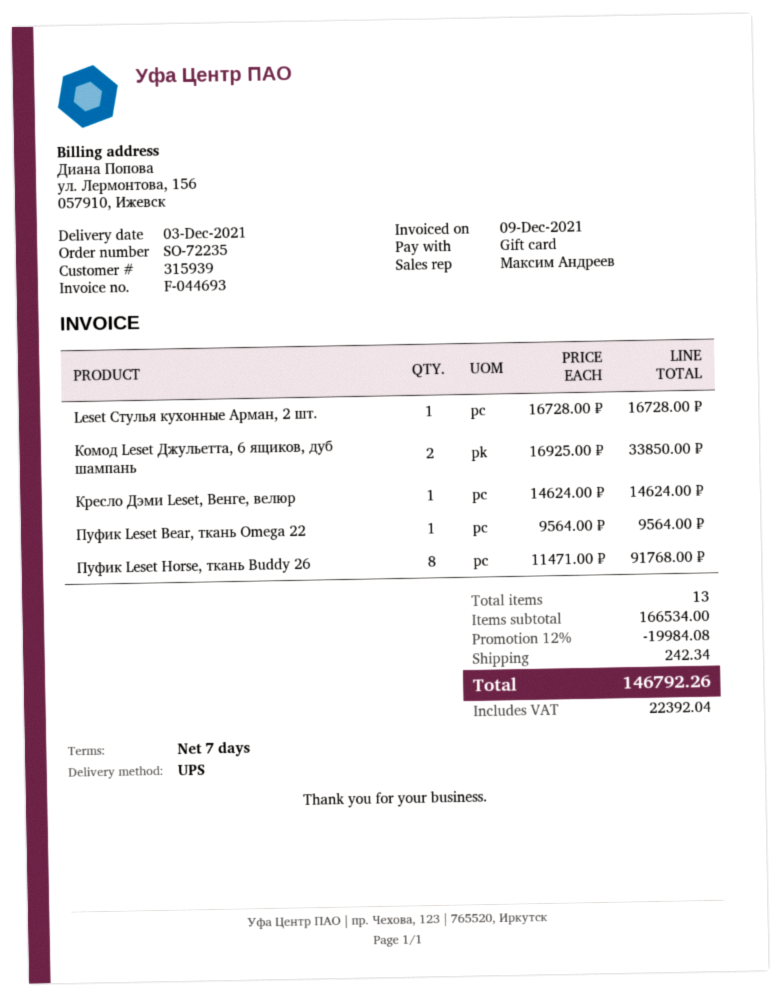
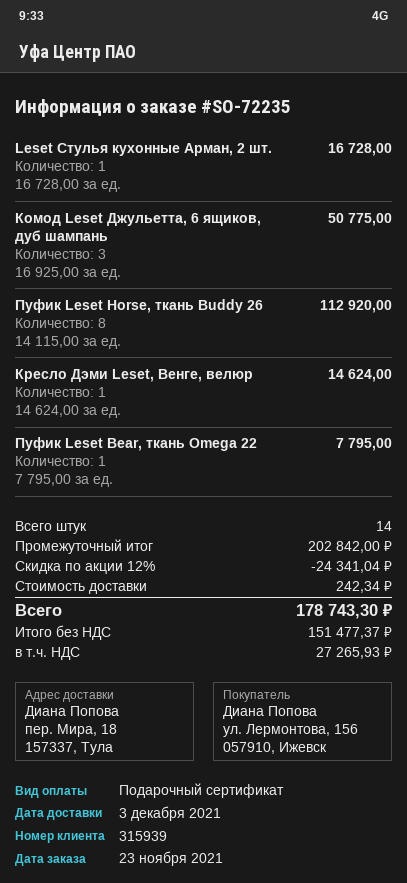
Комод Leset Джульетта, 6 ящиков, дуб шампань: 2 x 16925.00 = 33850.00 -> 3 x 16925.00 = 50775.00
Пуфик Leset Bear, ткань Omega 22: 1 x 9564.00 = 9564.00 -> 1 x 7795.00 = 7795.00
Пуфик Leset Horse, ткань Buddy 26: 8 x 11471.00 = 91768.00 -> 8 x 14115.00 = 112920.00
total quantity: 13 -> 14
subtotal: 166534.00 -> 202842.00
discount: 12% = 19984.08 -> 12% = 24341.04
tax: 22392.04 -> 27265.93
total: 146792.26 -> 178743.30

